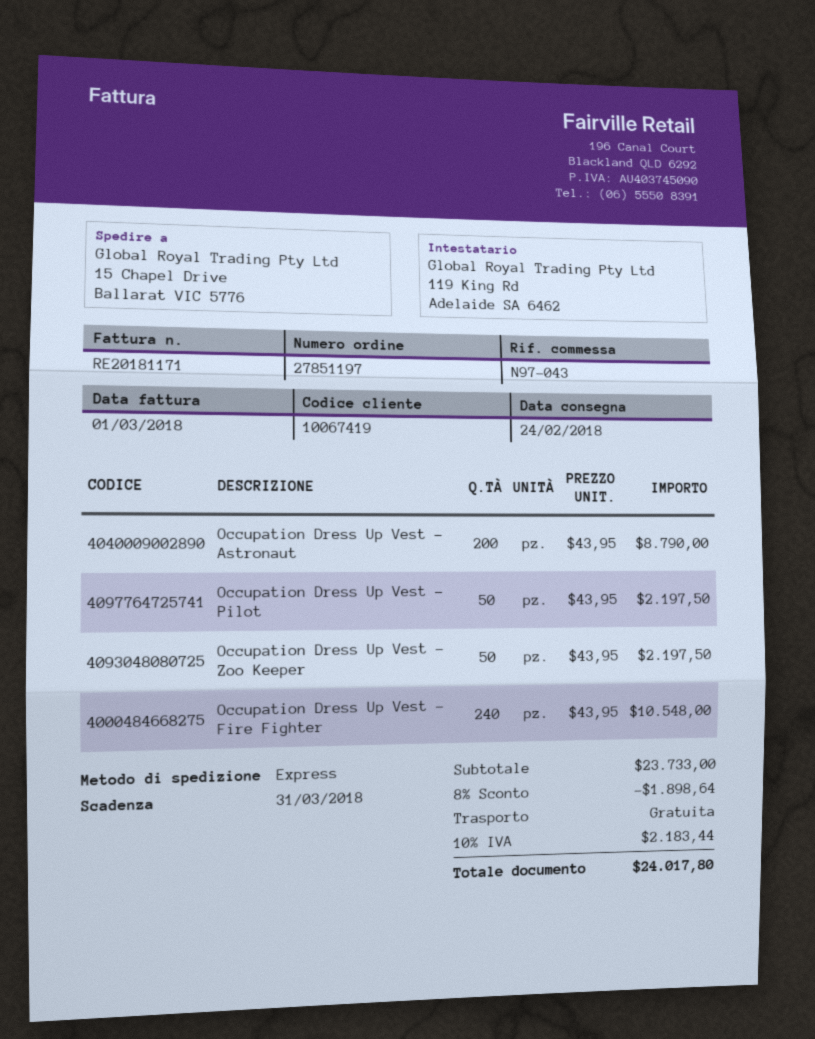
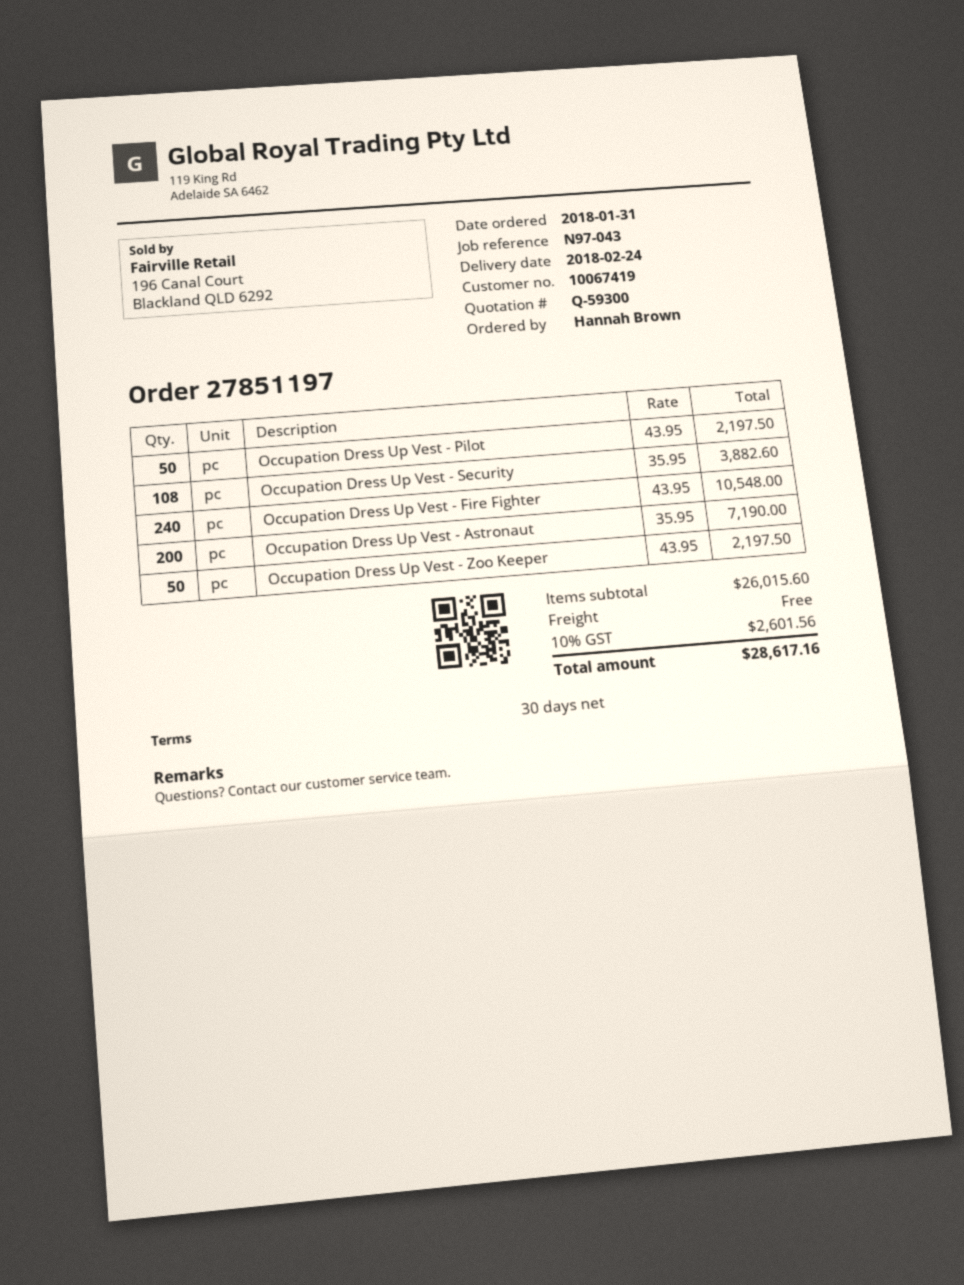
Occupation Dress Up Vest - Astronaut: 200 x 43.95 = 8790.00 -> 200 x 35.95 = 7190.00
Occupation Dress Up Vest - Security: none -> 108 x 35.95 = 3882.60
subtotal: 23733.00 -> 26015.60
discount: 8% = 1898.64 -> none
tax: 10% = 2183.44 -> 10% = 2601.56
total: 24017.80 -> 28617.16

